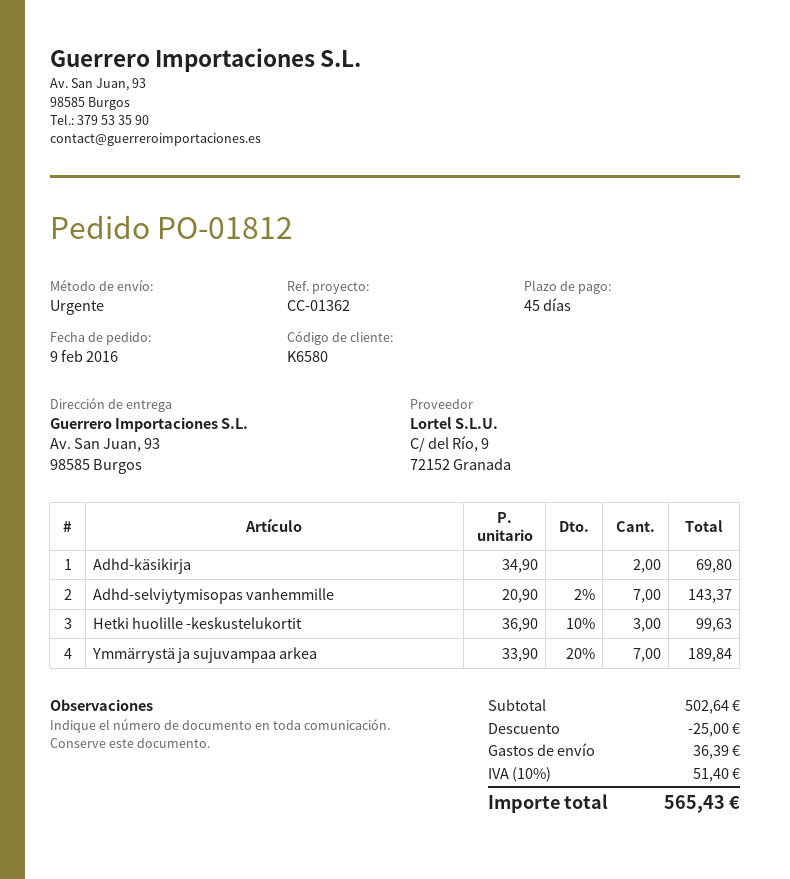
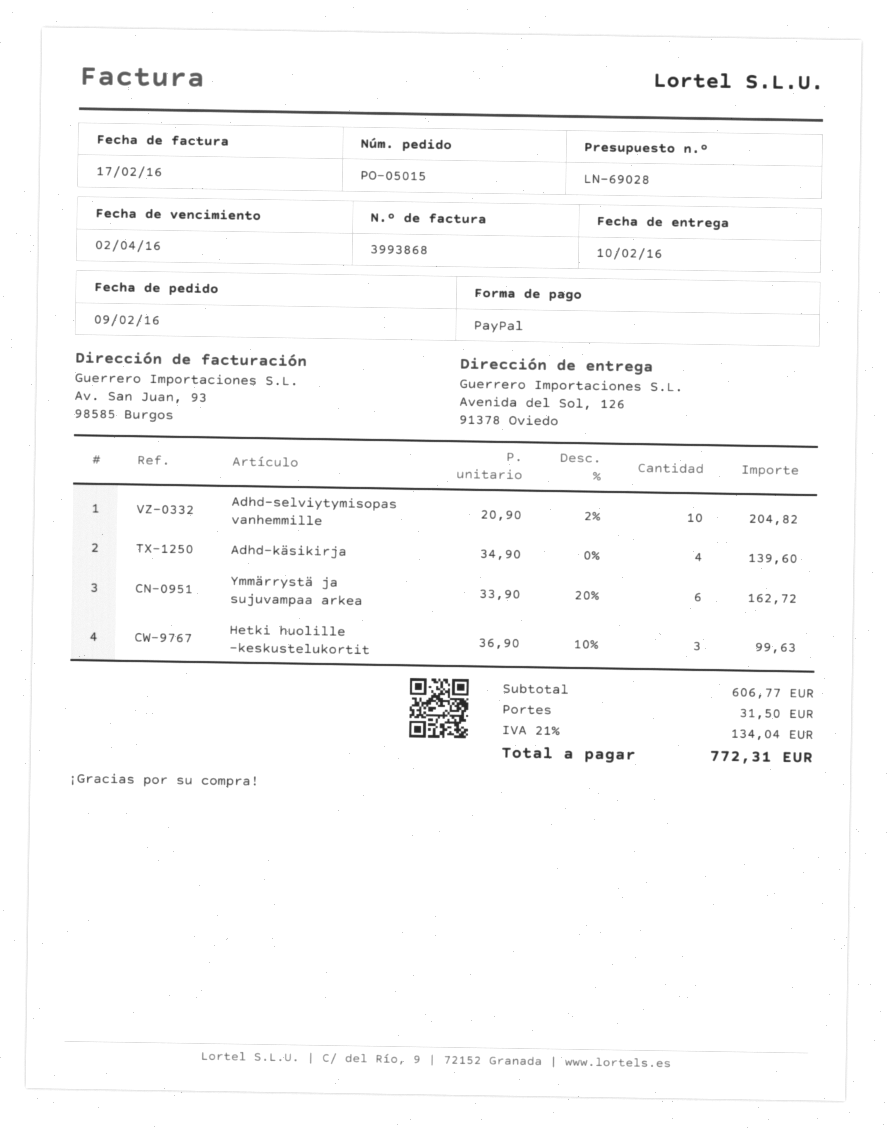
order number: PO-01812 -> PO-05015
ship to: Av. San Juan, 93, 98585 Burgos -> Avenida del Sol, 126, 91378 Oviedo
Adhd‑käsikirja: 2 x 34.90 = 69.80 -> 4 x 34.90 = 139.60
Adhd‑selviytymisopas vanhemmille: 7 x 20.90 - 2% = 143.37 -> 10 x 20.90 - 2% = 204.82
Ymmärrystä ja sujuvampaa arkea: 7 x 33.90 - 20% = 189.84 -> 6 x 33.90 - 20% = 162.72
subtotal: 502.64 -> 606.77
discount: 25.00 -> none
shipping: 36.39 -> 31.50
tax: 10% = 51.40 -> 21% = 134.04
total: 565.43 -> 772.31

